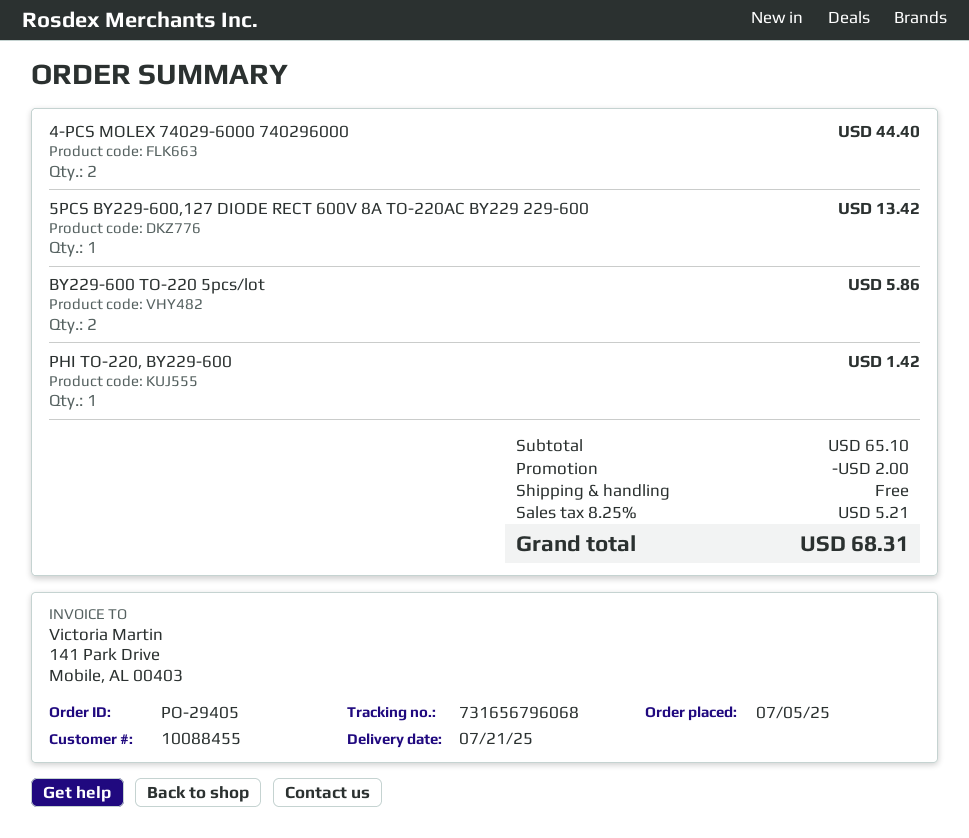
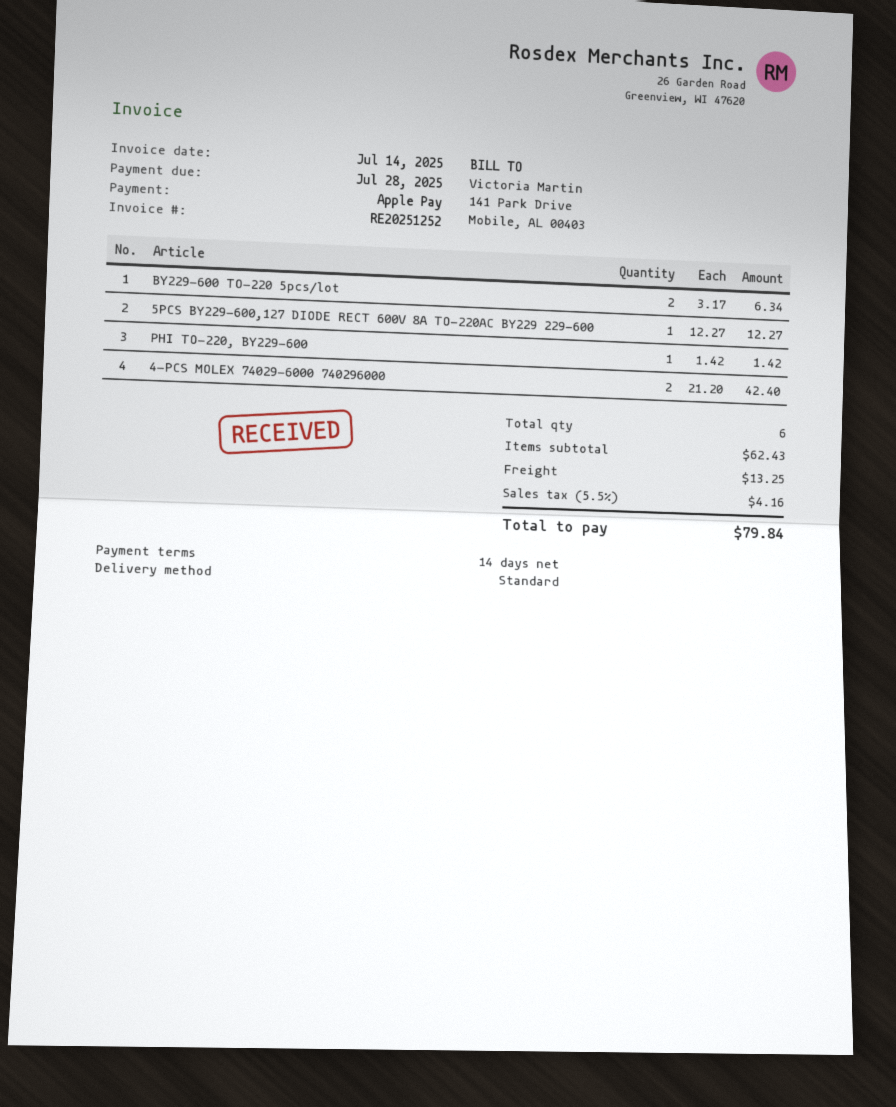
4-PCS MOLEX 74029-6000 740296000: 2 for 44.40 -> 2 for 42.40
5PCS BY229-600,127 DIODE RECT 600V 8A TO-220AC BY229 229-600: 1 for 13.42 -> 1 for 12.27
BY229-600 TO-220 5pcs/lot: 2 for 5.86 -> 2 for 6.34
subtotal: 65.10 -> 62.43
discount: 2.00 -> none
shipping: 0.00 -> 13.25
tax: 8.25% = 5.21 -> 5.5% = 4.16
total: 68.31 -> 79.84

